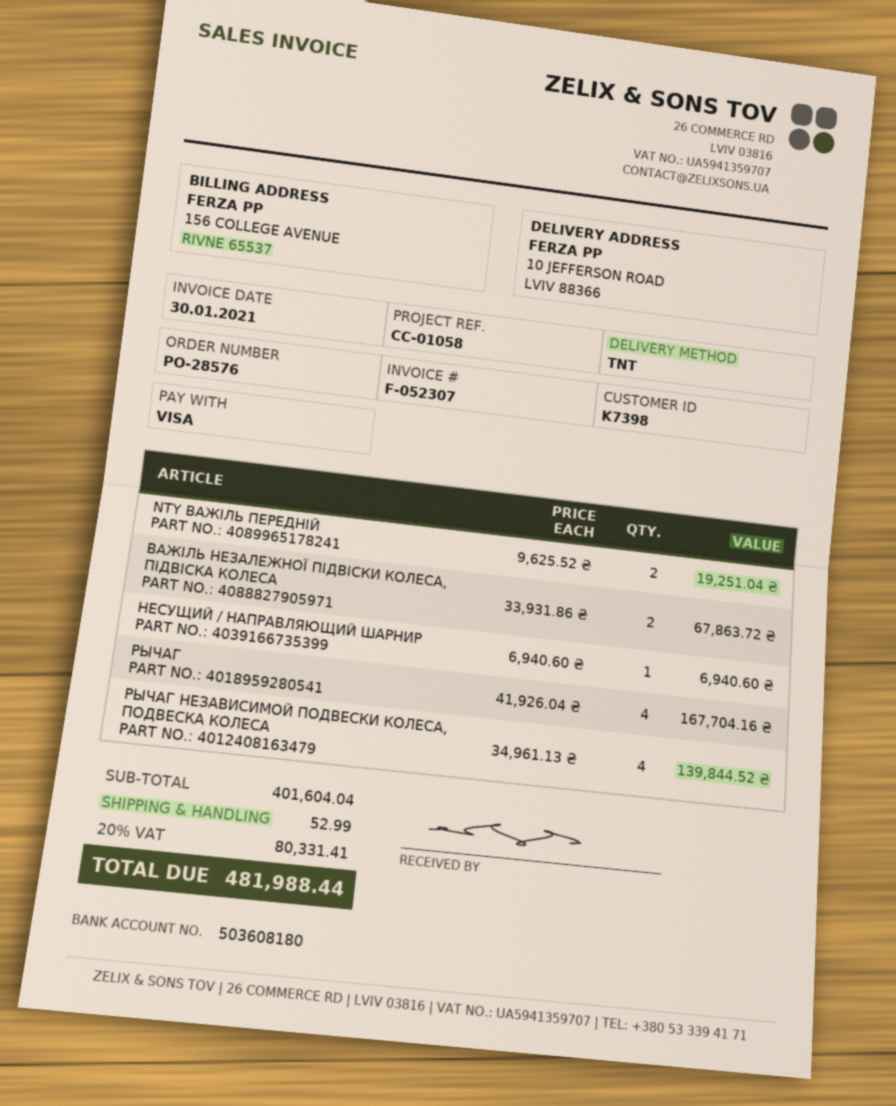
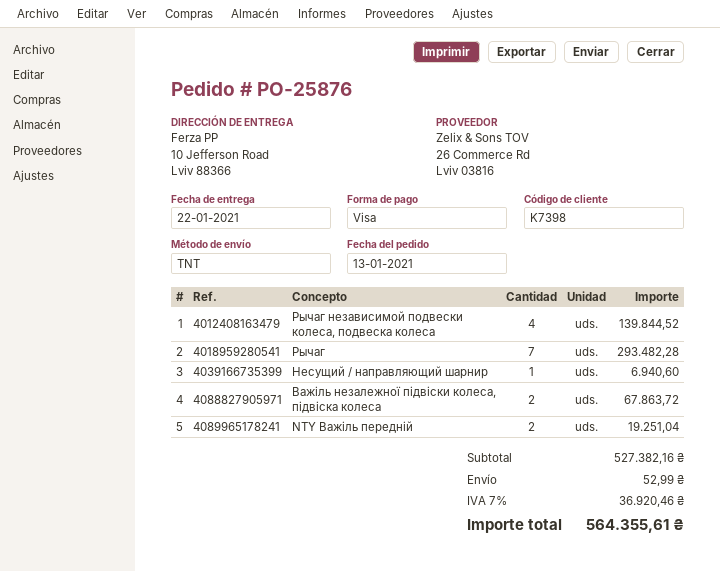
order number: PO-28576 -> PO-25876
РЫЧАГ: 4 for 167704.16 -> 7 for 293482.28
subtotal: 401604.04 -> 527382.16
tax: 20% = 80331.41 -> 7% = 36920.46
total: 481988.44 -> 564355.61

